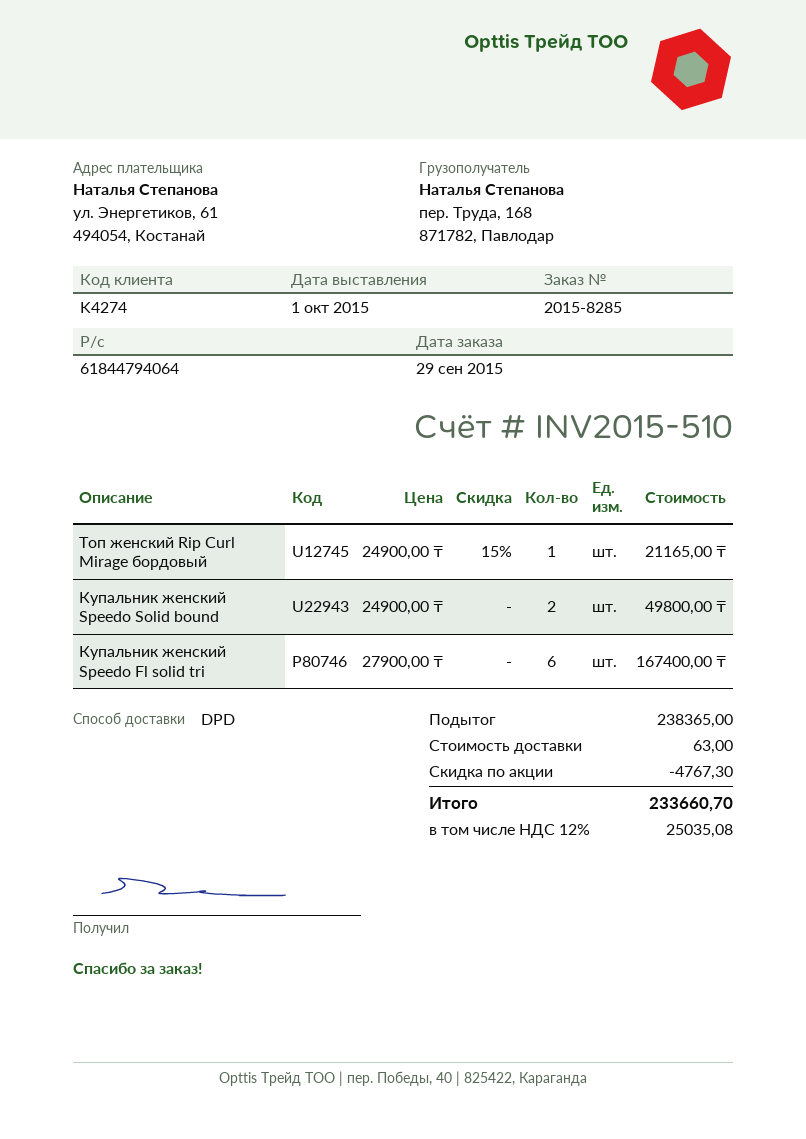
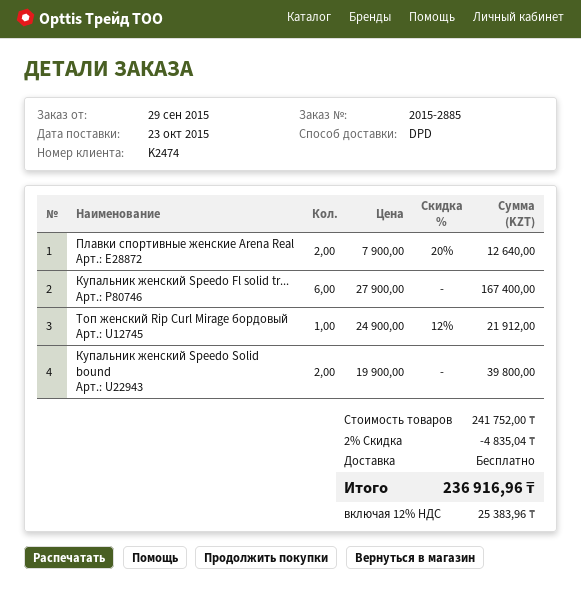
order number: 2015-8285 -> 2015-2885
customer number: K4274 -> K2474
Топ женский Rip Curl Mirage бордовый: 1 x 24900.00 - 15% = 21165.00 -> 1 x 24900.00 - 12% = 21912.00
Купальник женский Speedo Solid bound: 2 x 24900.00 = 49800.00 -> 2 x 19900.00 = 39800.00
Плавки спортивные женские Arena Real: none -> 2 x 7900.00 - 20% = 12640.00
subtotal: 238365.00 -> 241752.00
discount: 4767.30 -> 4835.04
shipping: 63.00 -> 0.00
tax: 12% = 25035.08 -> 12% = 25383.96
total: 233660.70 -> 236916.96

